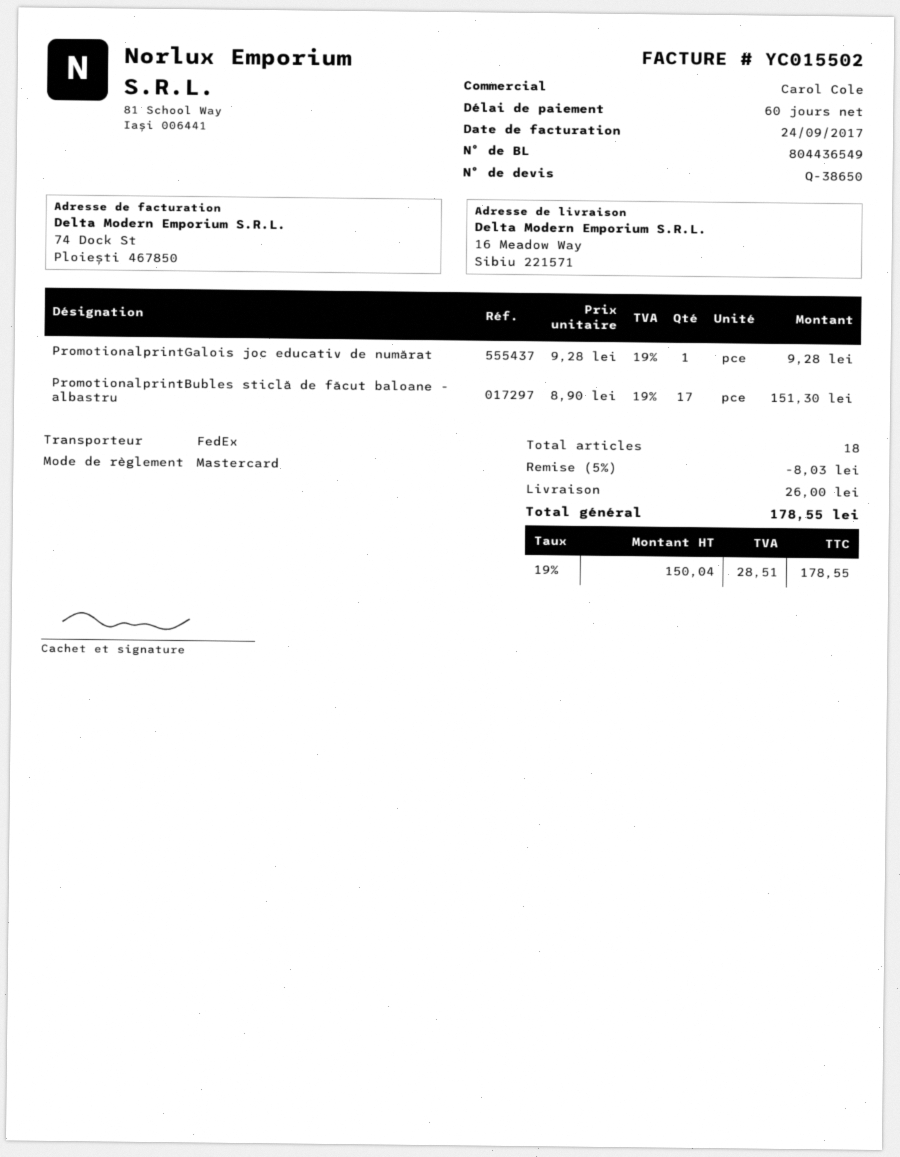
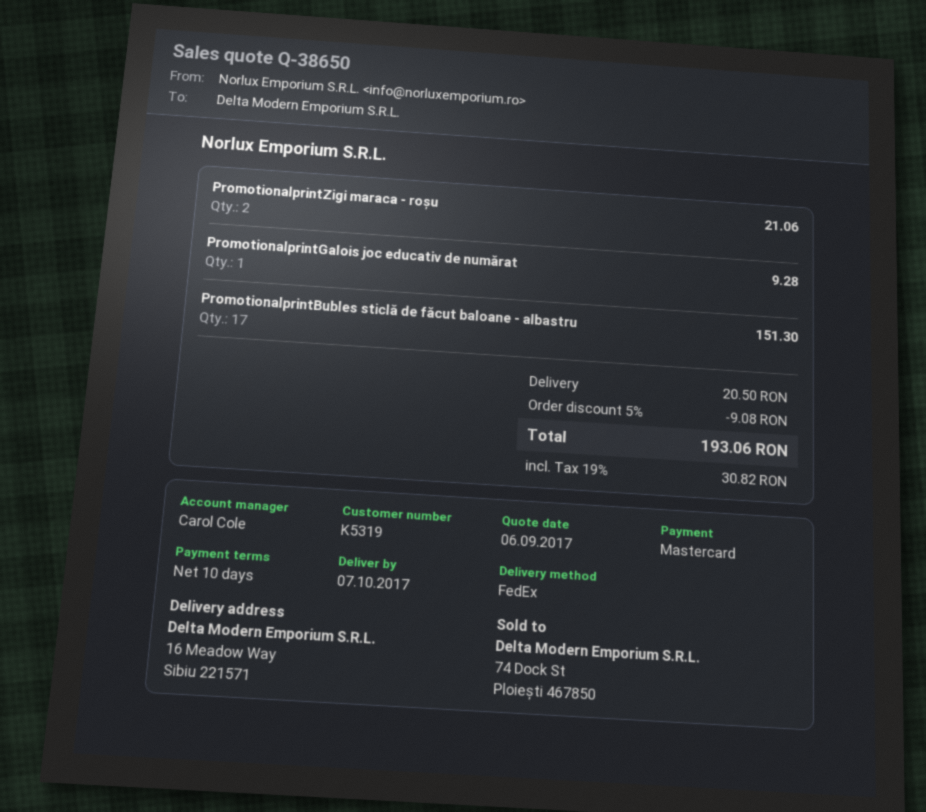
payment terms: 60 days -> 10 days
PromotionalprintZigi maraca - roșu: none -> 2 for 21.06
discount: 5% = 8.03 -> 5% = 9.08
shipping: 26.00 -> 20.50
tax: 19% = 28.51 -> 19% = 30.82
total: 178.55 -> 193.06

